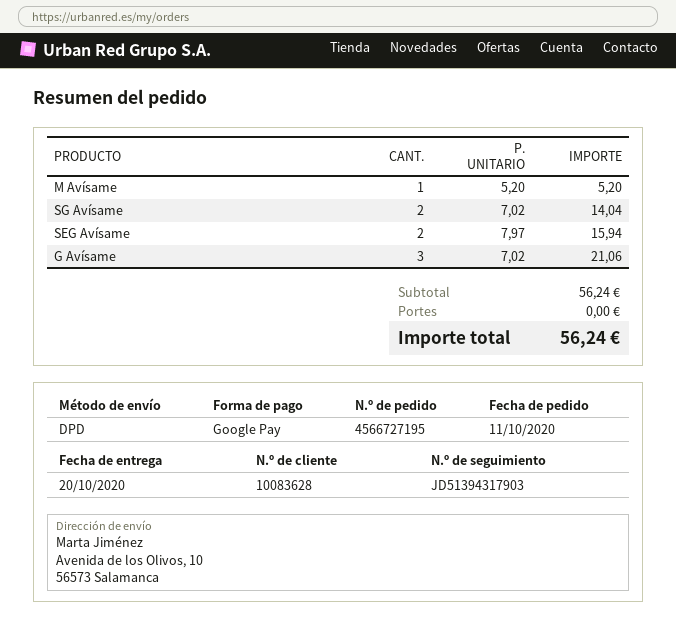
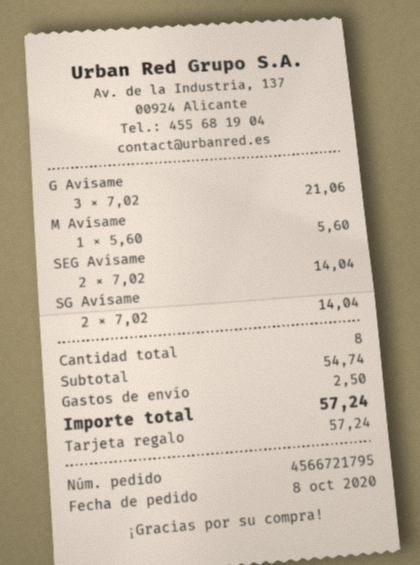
order number: 4566727195 -> 4566721795
order date: 2020-10-11 -> 2020-10-08
payment method: Google Pay -> gift card
M Avísame: 1 x 5.20 = 5.20 -> 1 x 5.60 = 5.60
SEG Avísame: 2 x 7.97 = 15.94 -> 2 x 7.02 = 14.04
subtotal: 56.24 -> 54.74
shipping: 0.00 -> 2.50
total: 56.24 -> 57.24

